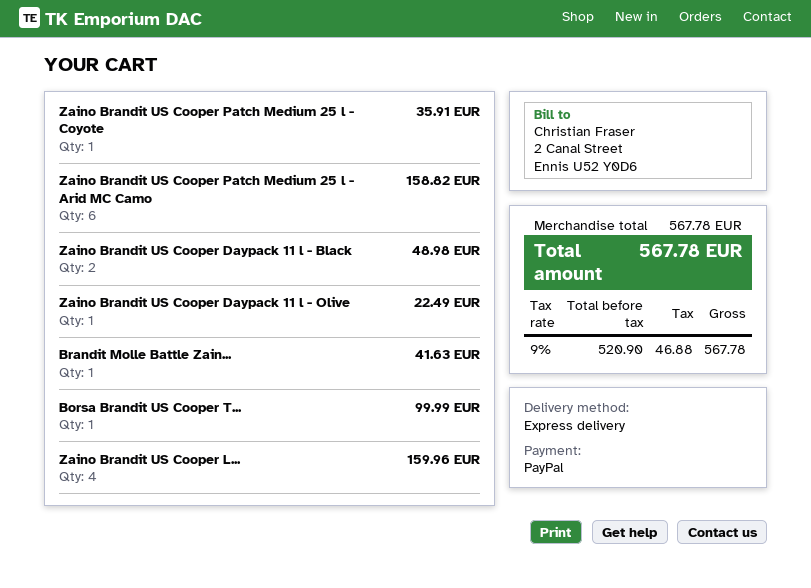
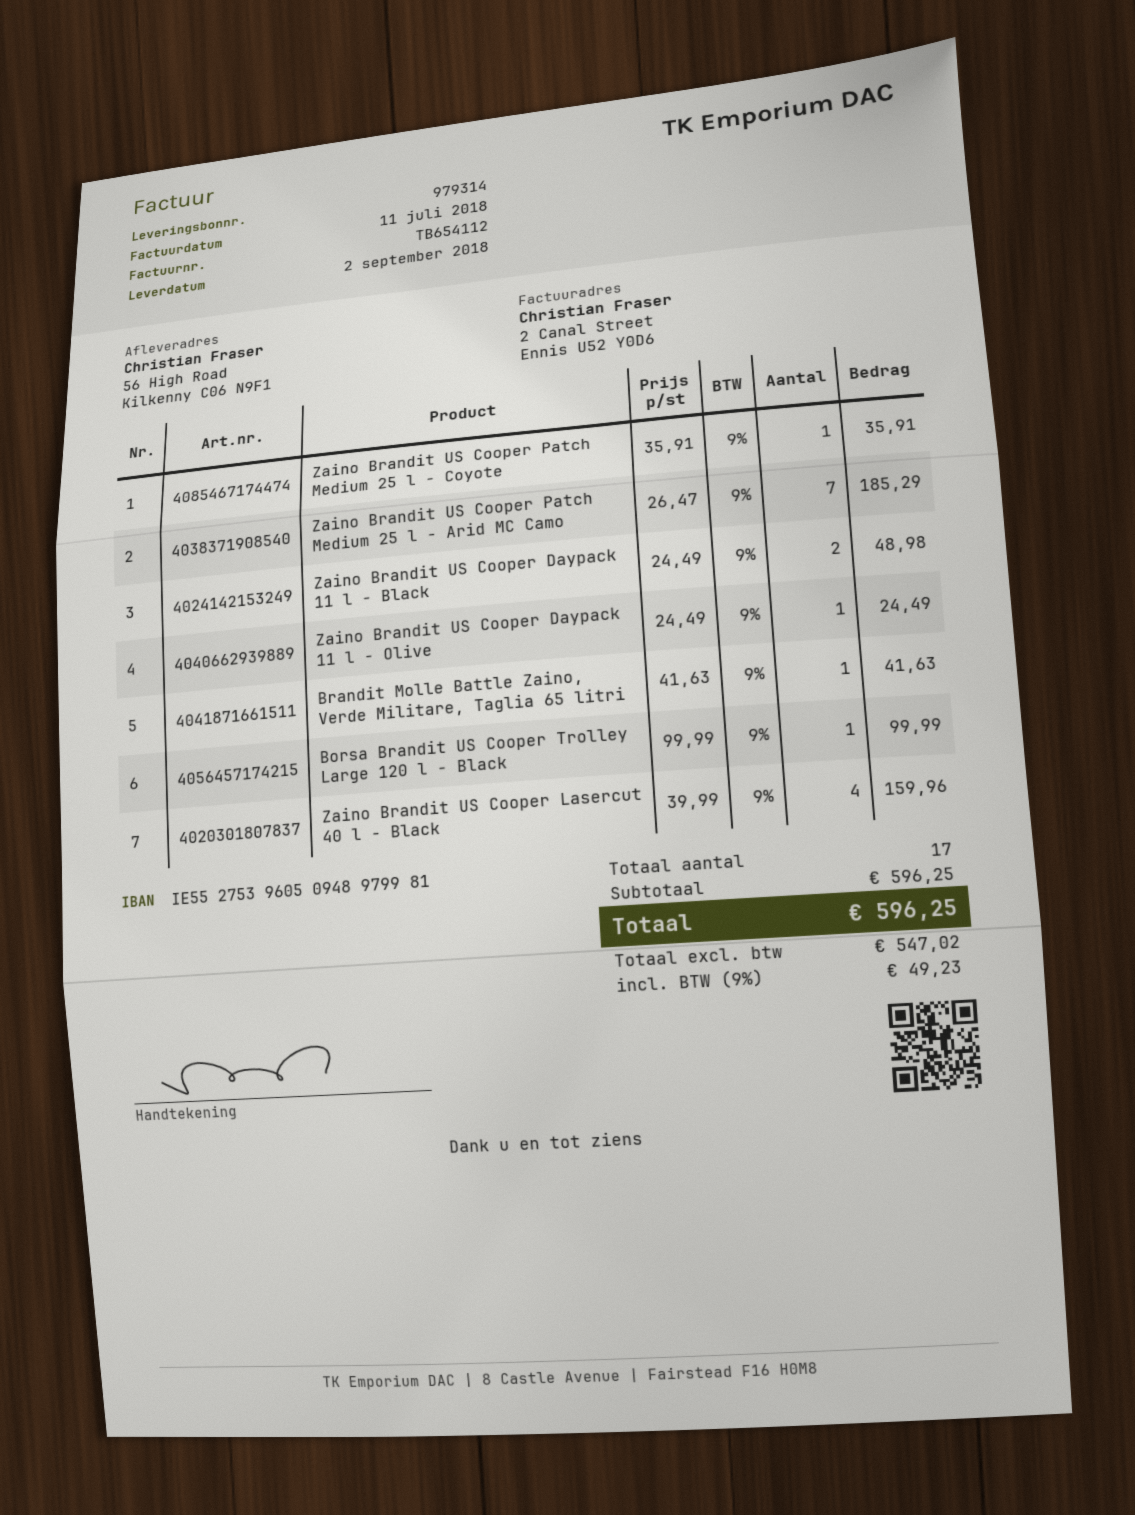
Zaino Brandit US Cooper Patch Medium 25 l - Arid MC Camo: 6 for 158.82 -> 7 for 185.29
Zaino Brandit US Cooper Daypack 11 l - Olive: 1 for 22.49 -> 1 for 24.49
subtotal: 567.78 -> 596.25
net: 520.90 -> 547.02
tax: 9% = 46.88 -> 9% = 49.23
total: 567.78 -> 596.25

